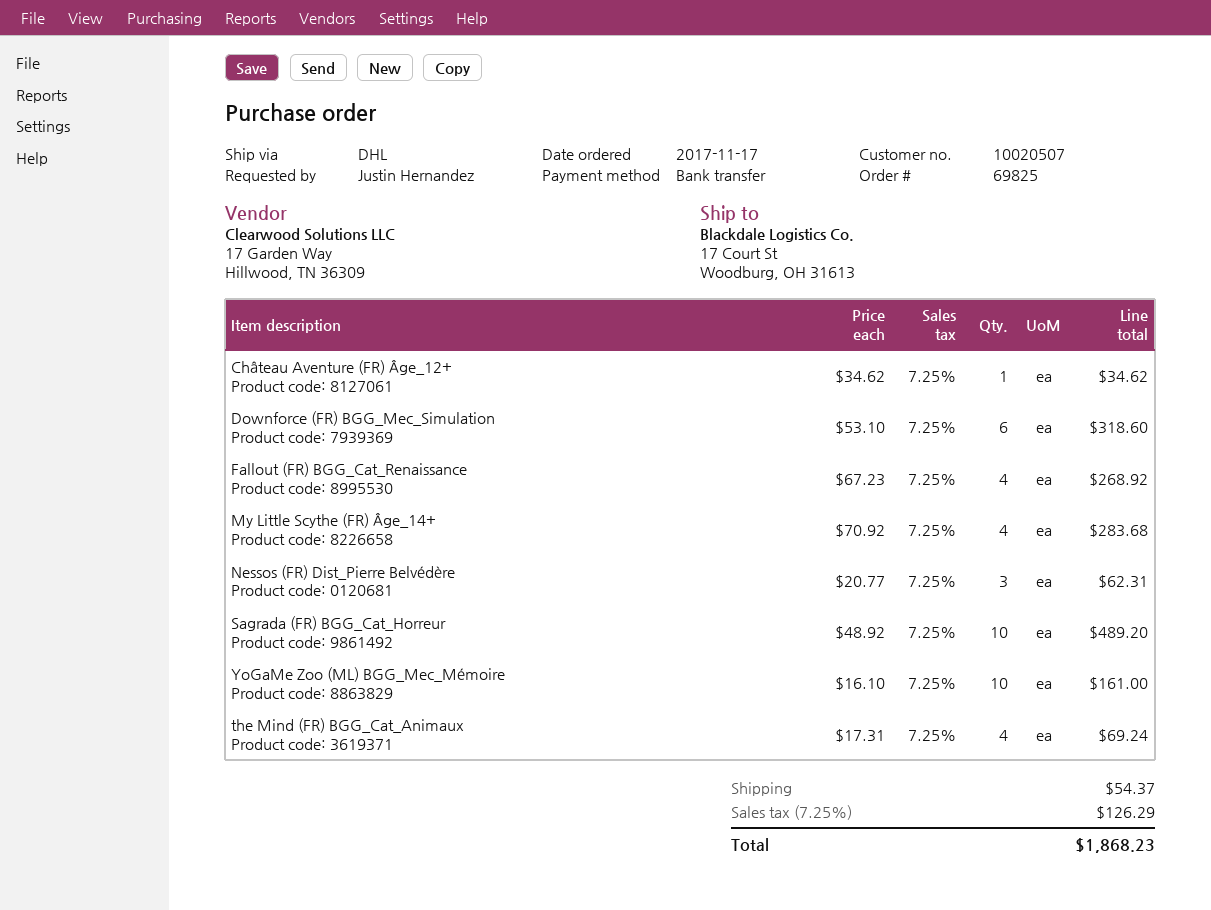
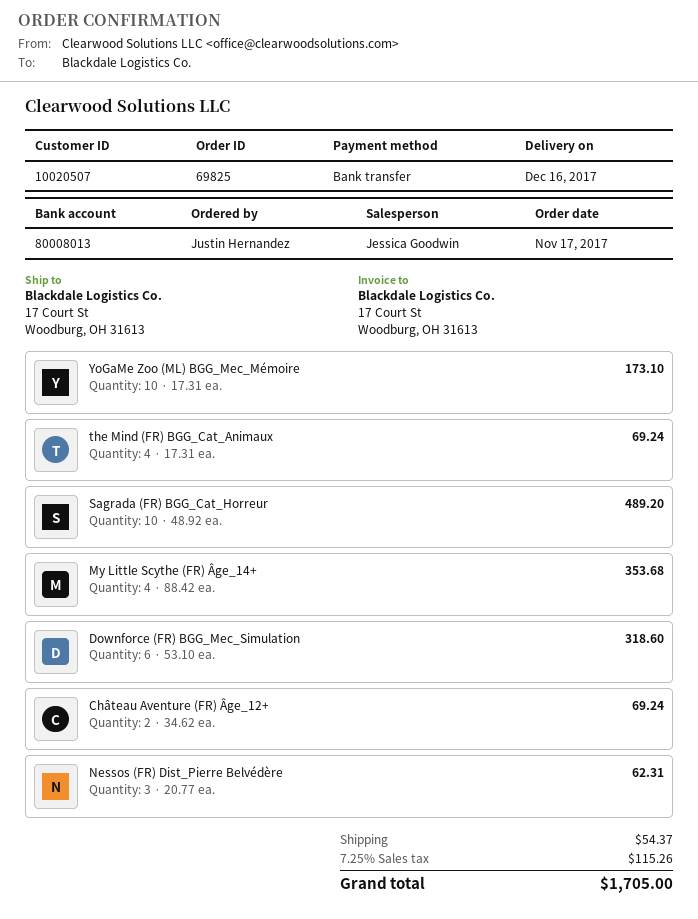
Château Aventure (FR) Âge_12+: 1 x 34.62 = 34.62 -> 2 x 34.62 = 69.24
Fallout (FR) BGG_Cat_Renaissance: 4 x 67.23 = 268.92 -> none
My Little Scythe (FR) Âge_14+: 4 x 70.92 = 283.68 -> 4 x 88.42 = 353.68
YoGaMe Zoo (ML) BGG_Mec_Mémoire: 10 x 16.10 = 161.00 -> 10 x 17.31 = 173.10
tax: 7.25% = 126.29 -> 7.25% = 115.26
total: 1868.23 -> 1705.00

